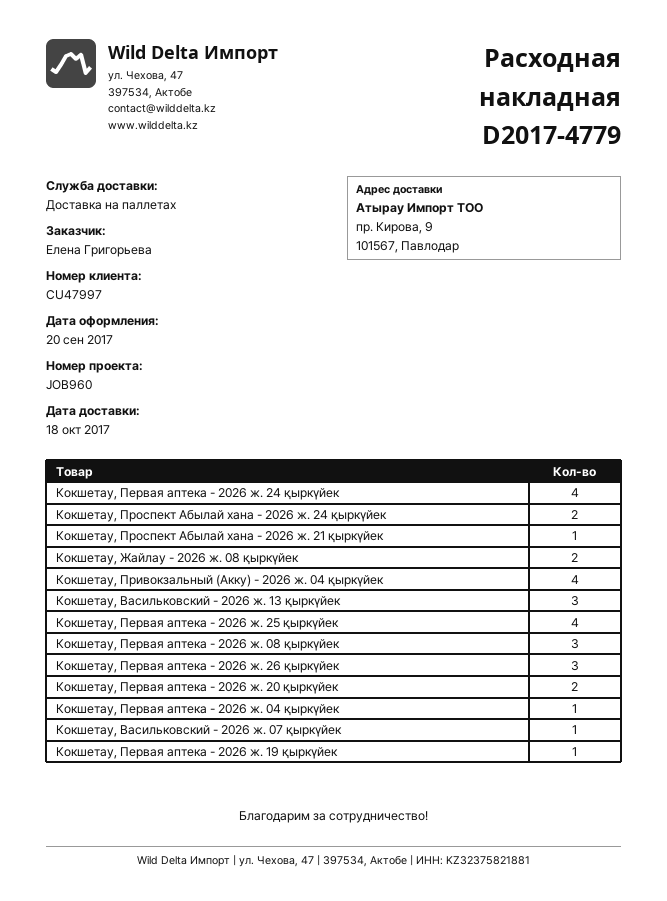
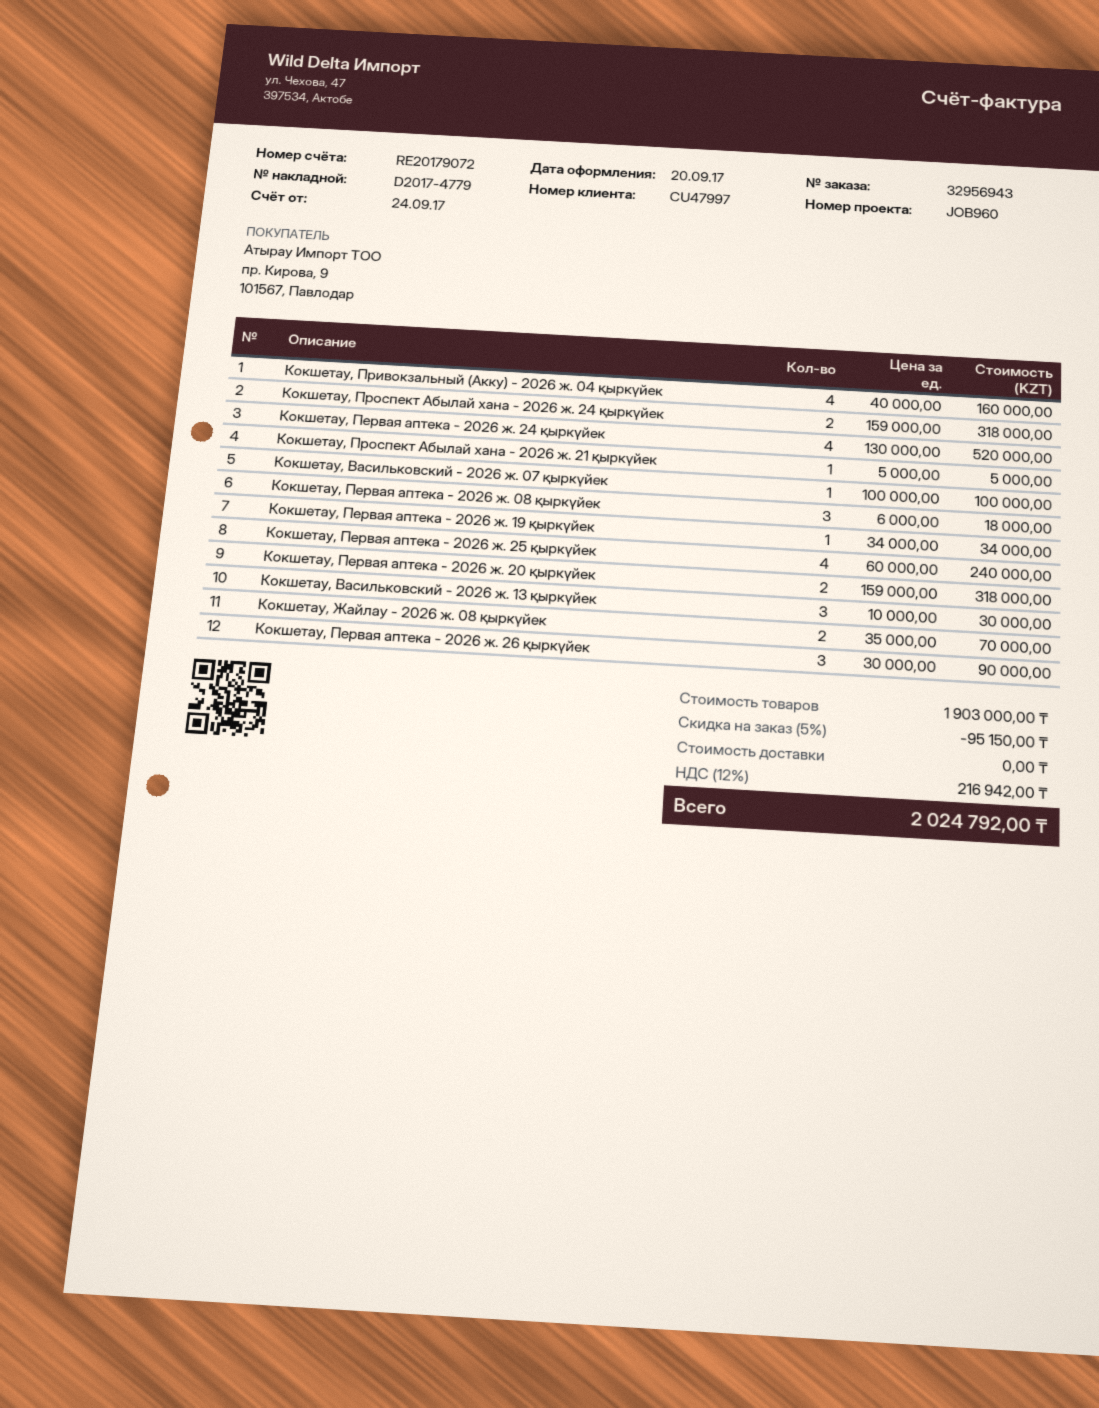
Кокшетау, Первая аптека - 2026 ж. 04 қыркүйек: 1 -> none

